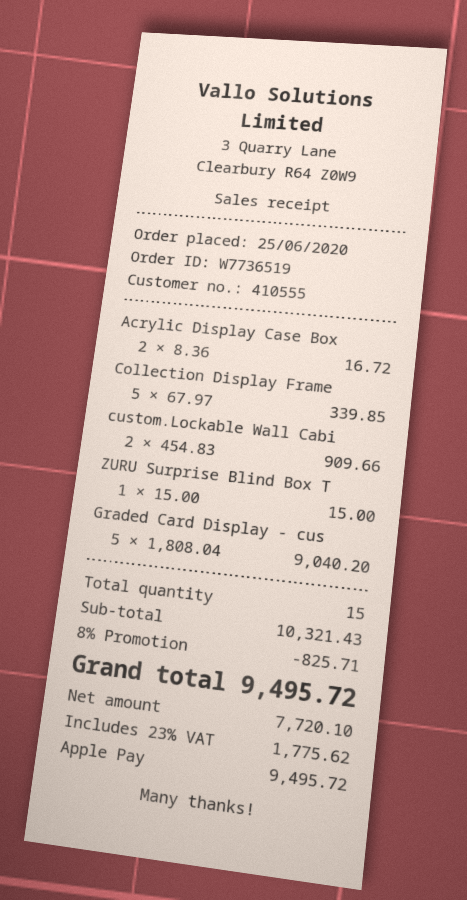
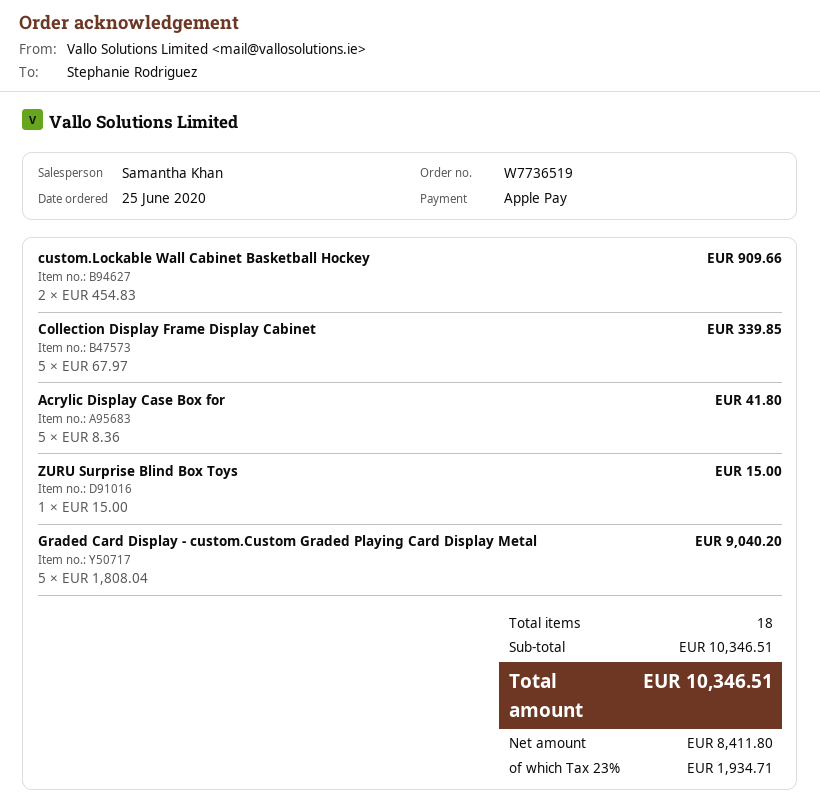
Acrylic Display Case Box: 2 x 8.36 = 16.72 -> 5 x 8.36 = 41.80
total quantity: 15 -> 18
subtotal: 10321.43 -> 10346.51
discount: 8% = 825.71 -> none
net: 7720.10 -> 8411.80
tax: 23% = 1775.62 -> 23% = 1934.71
total: 9495.72 -> 10346.51

